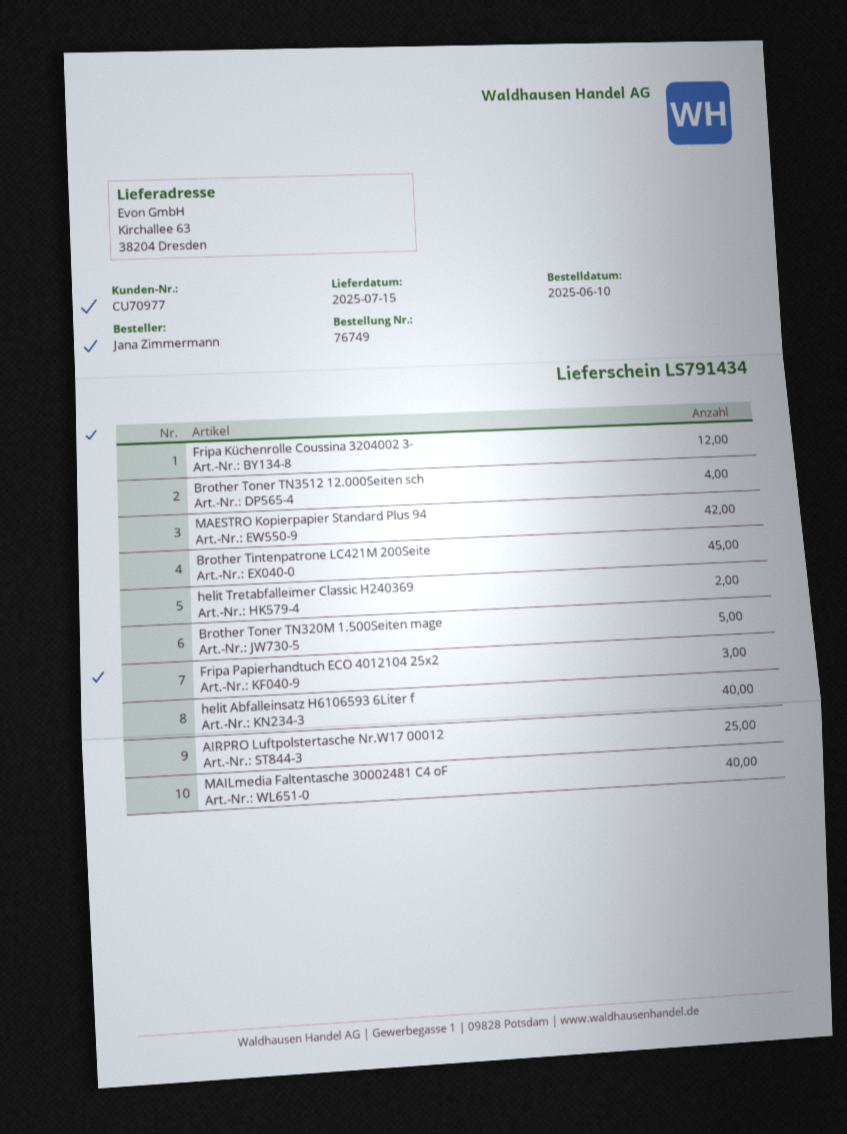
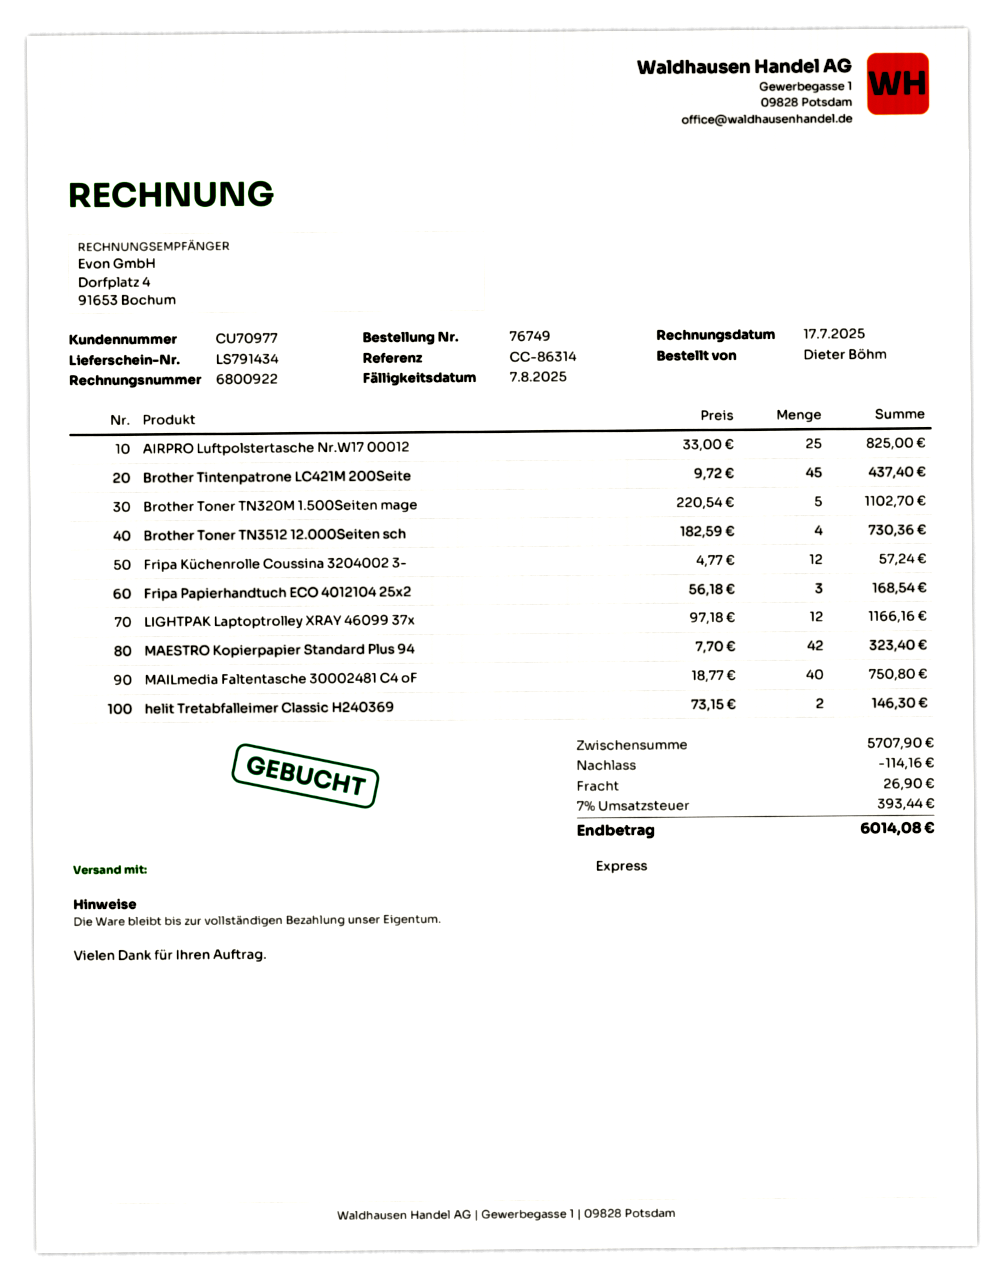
ordered by: Jana Zimmermann -> Dieter Böhm
helit Abfalleinsatz H6106593 6Liter f: 40 -> none
LIGHTPAK Laptoptrolley XRAY 46099 37x: none -> 12

